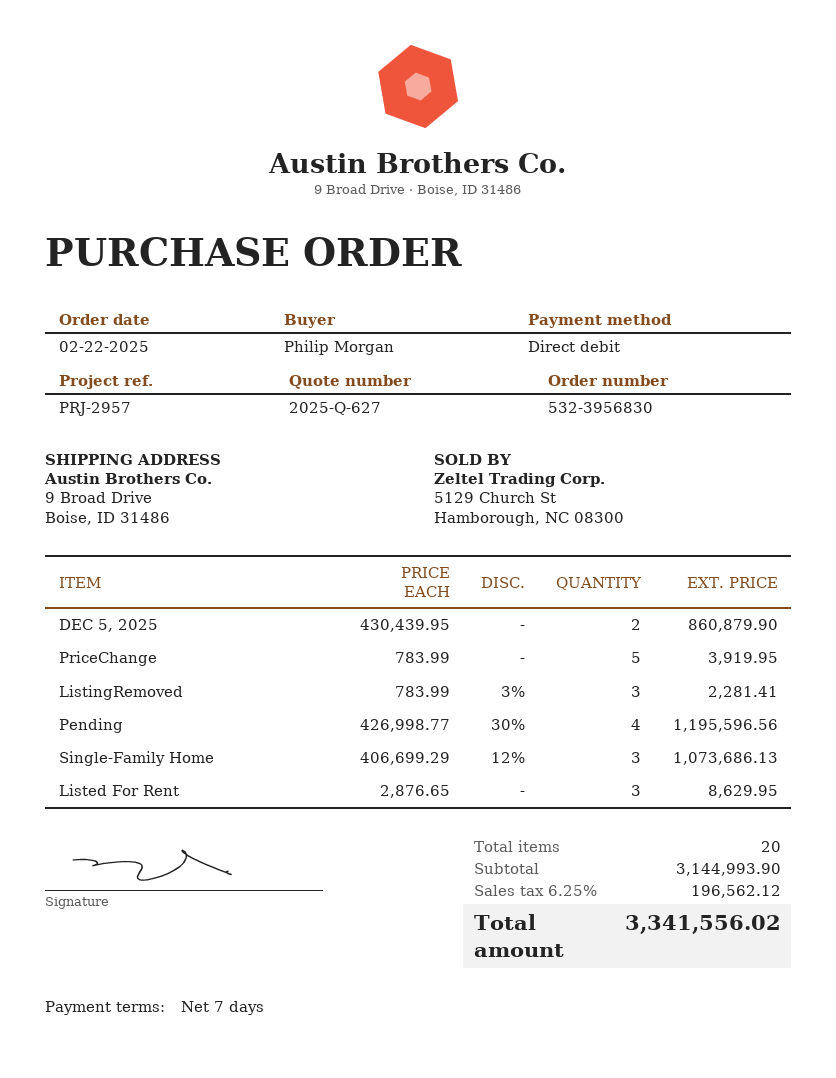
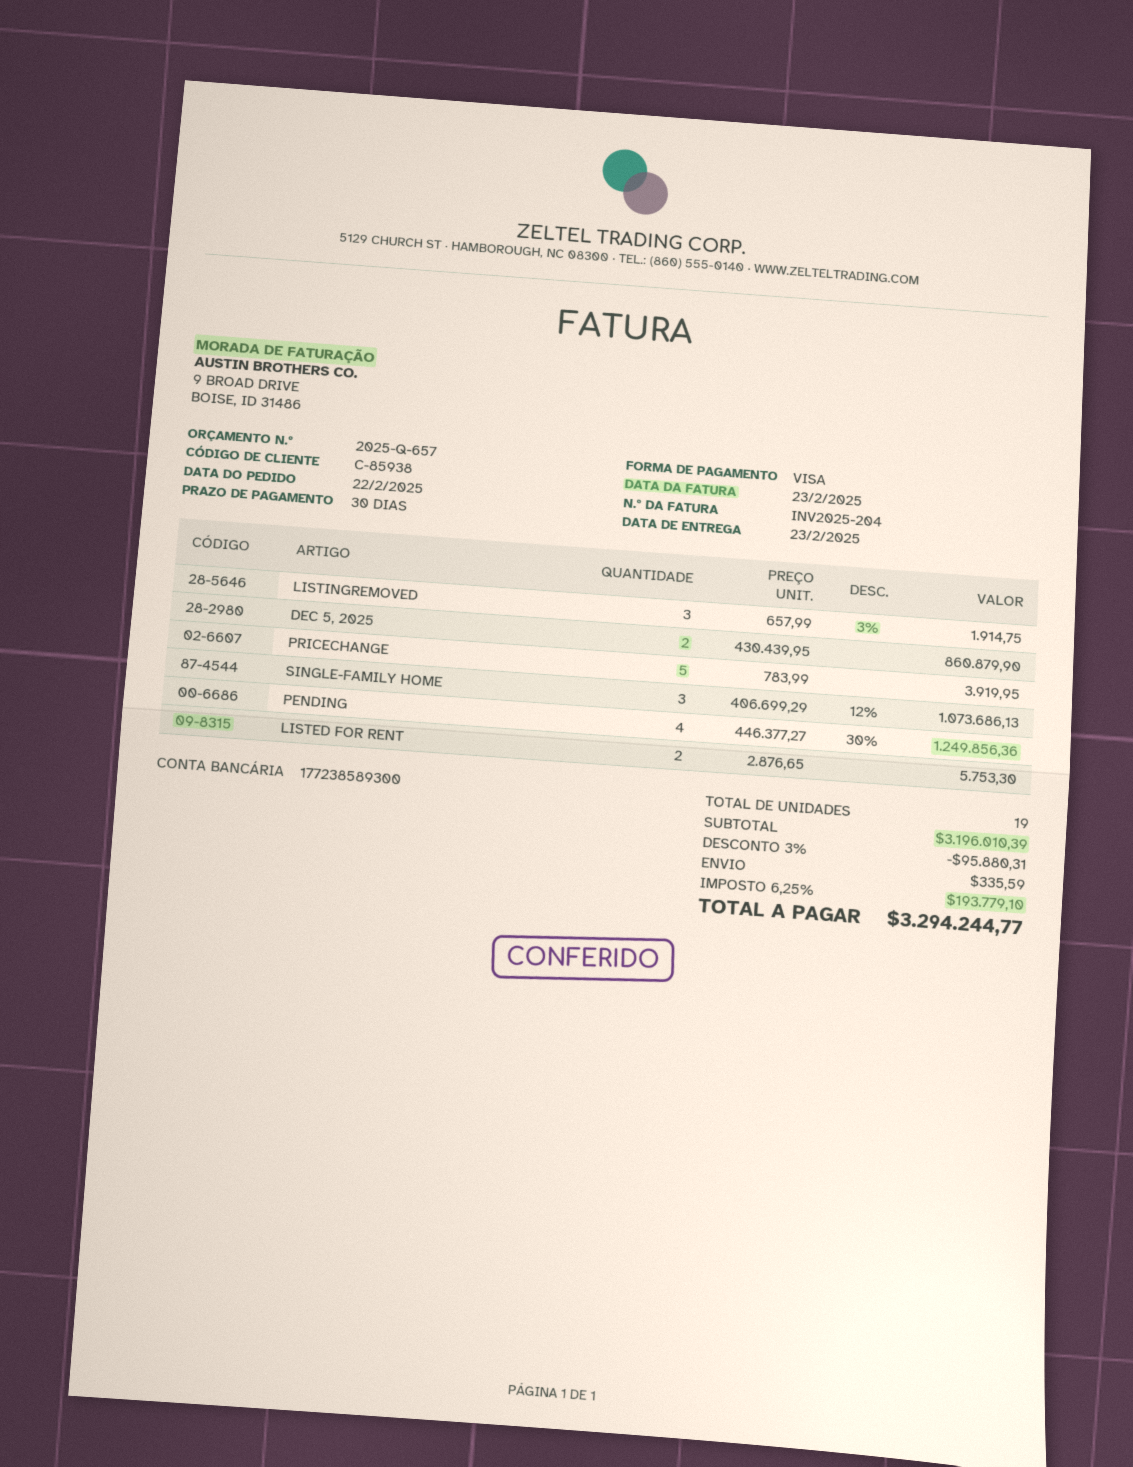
quote number: 2025-Q-627 -> 2025-Q-657
payment terms: 7 days -> 30 days
payment method: direct debit -> Visa
ListingRemoved: 3 x 783.99 - 3% = 2281.41 -> 3 x 657.99 - 3% = 1914.75
Pending: 4 x 426998.77 - 30% = 1195596.56 -> 4 x 446377.27 - 30% = 1249856.36
Listed For Rent: 3 x 2876.65 = 8629.95 -> 2 x 2876.65 = 5753.30
total quantity: 20 -> 19
subtotal: 3144993.90 -> 3196010.39
discount: none -> 3% = 95880.31
shipping: none -> 335.59
tax: 6.25% = 196562.12 -> 6.25% = 193779.10
total: 3341556.02 -> 3294244.77

